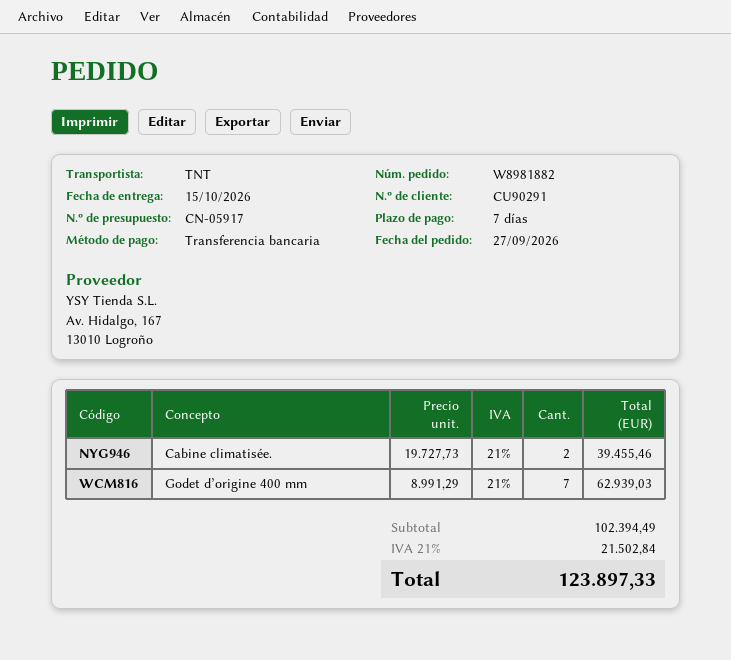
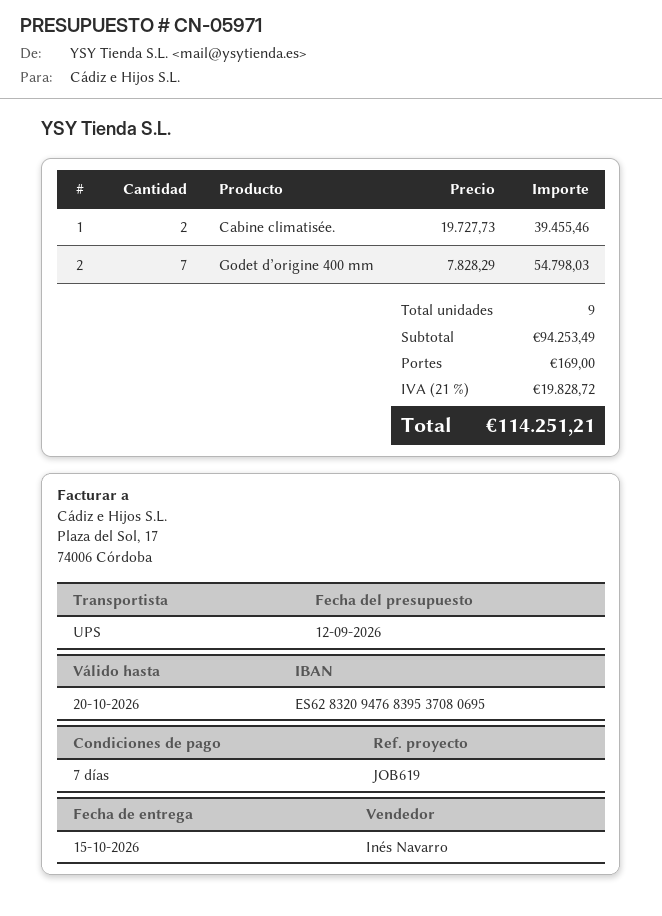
quote number: CN-05917 -> CN-05971
shipping method: TNT -> UPS
Godet d’origine 400 mm: 7 x 8991.29 = 62939.03 -> 7 x 7828.29 = 54798.03
subtotal: 102394.49 -> 94253.49
shipping: none -> 169.00
tax: 21% = 21502.84 -> 21% = 19828.72
total: 123897.33 -> 114251.21

